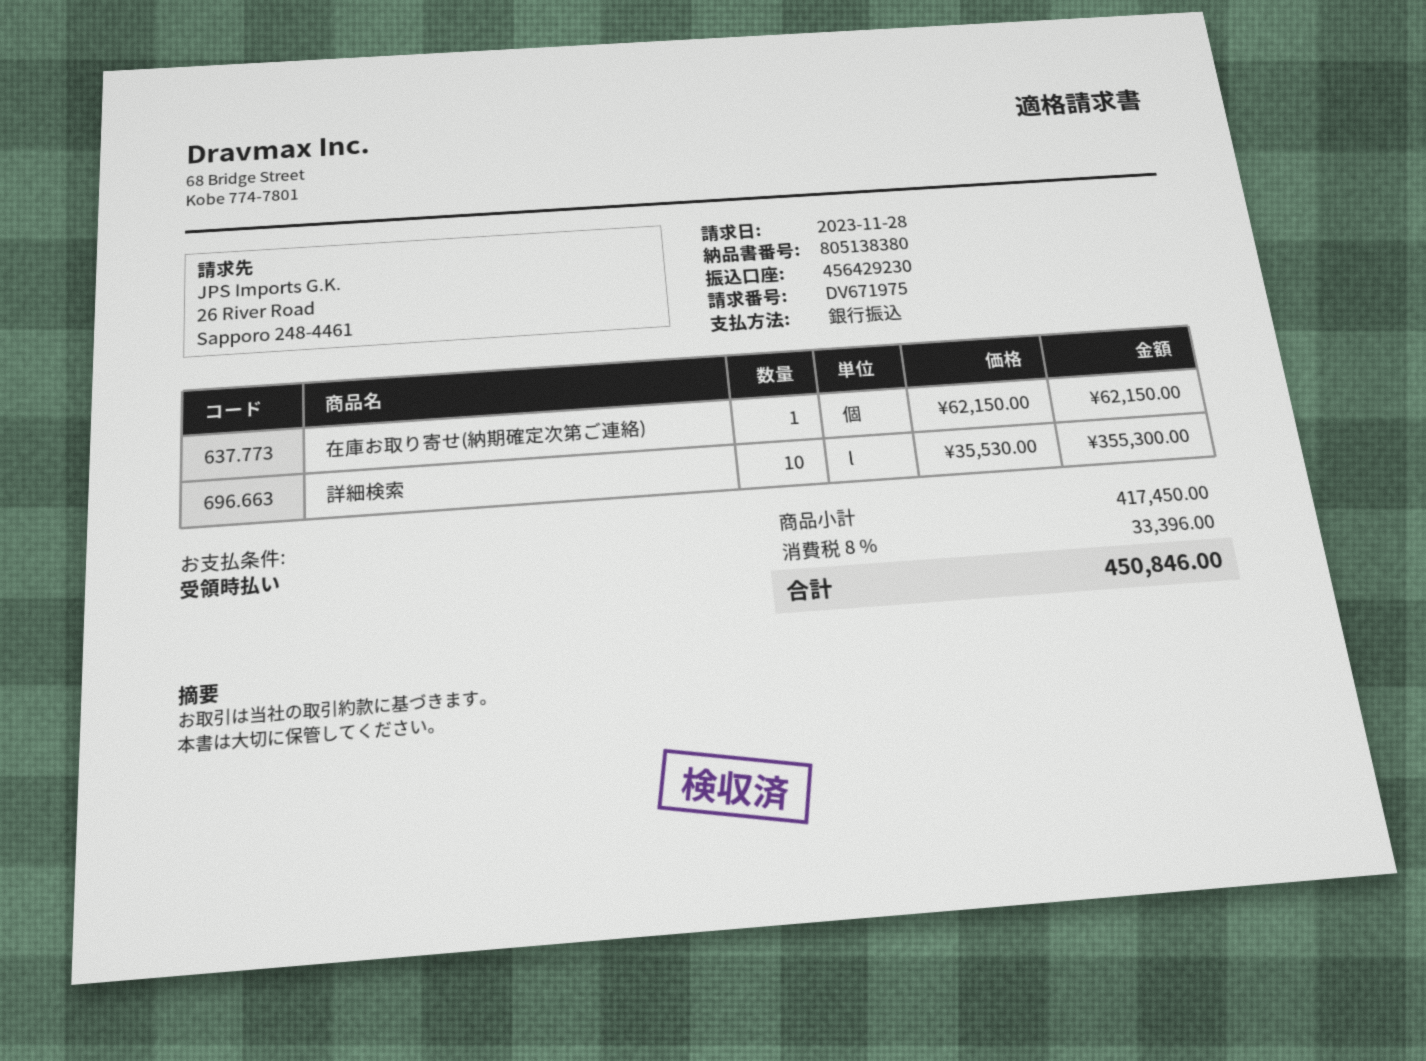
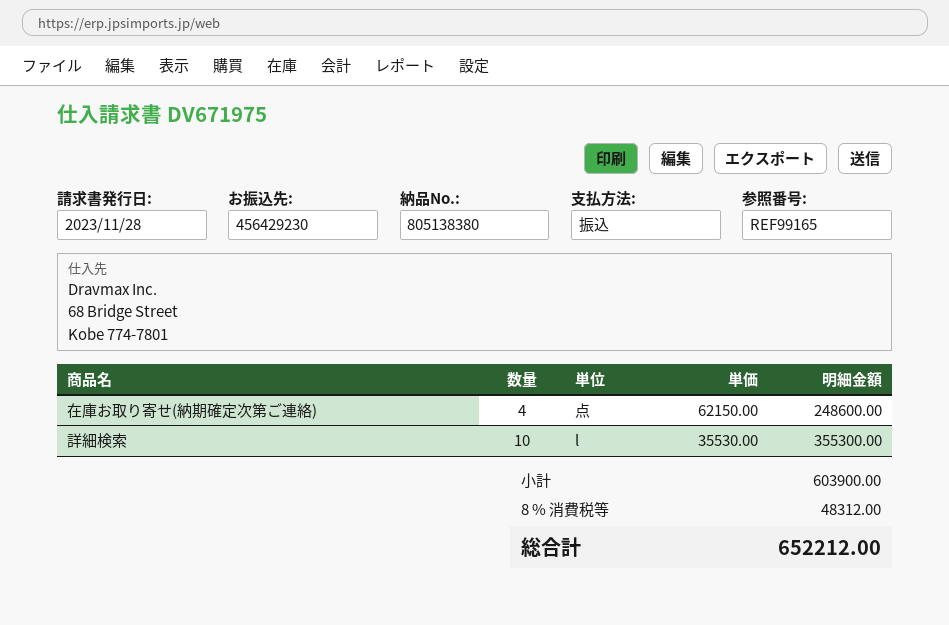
在庫お取り寄せ(納期確定次第ご連絡): 1 x 62150.00 = 62150.00 -> 4 x 62150.00 = 248600.00
subtotal: 417450.00 -> 603900.00
tax: 8% = 33396.00 -> 8% = 48312.00
total: 450846.00 -> 652212.00

